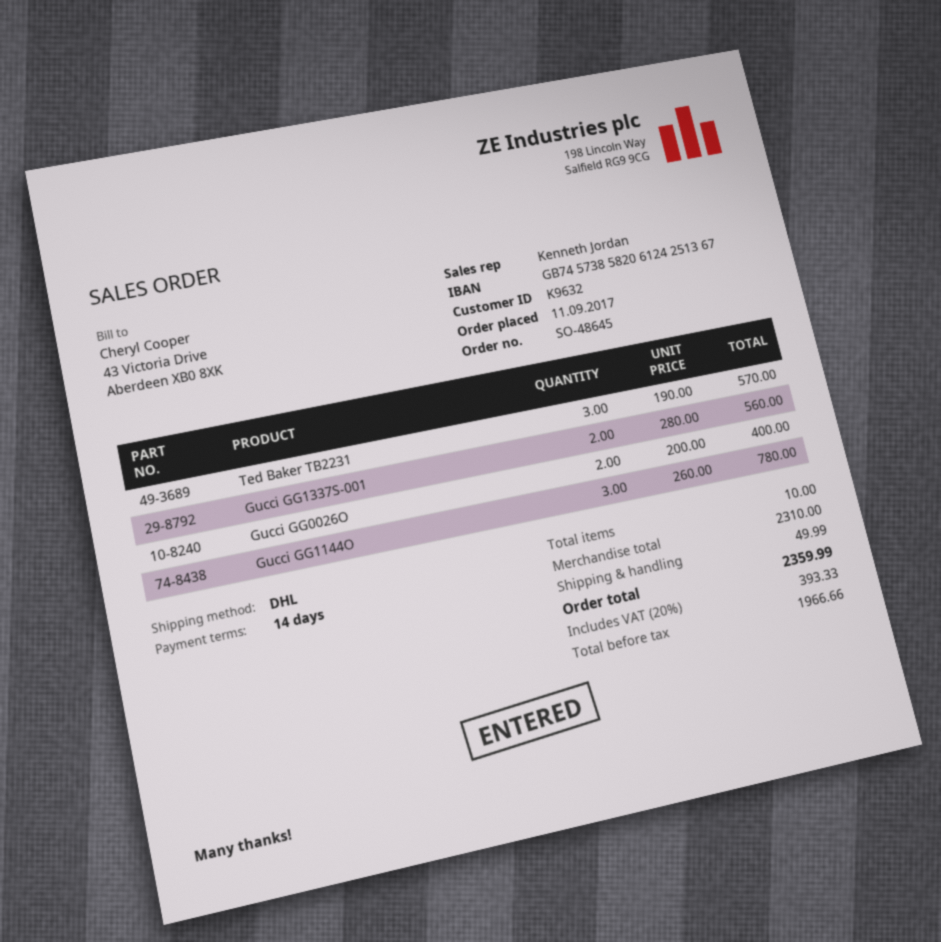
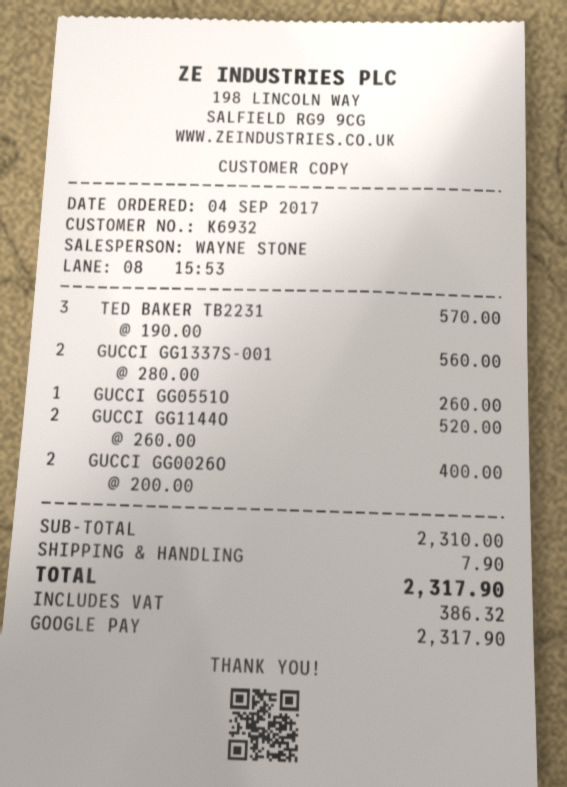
order date: 2017-09-11 -> 2017-09-04
customer number: K9632 -> K6932
sales rep: Kenneth Jordan -> WAYNE STONE
Gucci GG1144O: 3 x 260.00 = 780.00 -> 2 x 260.00 = 520.00
GUCCI GG0551O: none -> 1 x 260.00 = 260.00
shipping: 49.99 -> 7.90
tax: 393.33 -> 386.32
total: 2359.99 -> 2317.90

